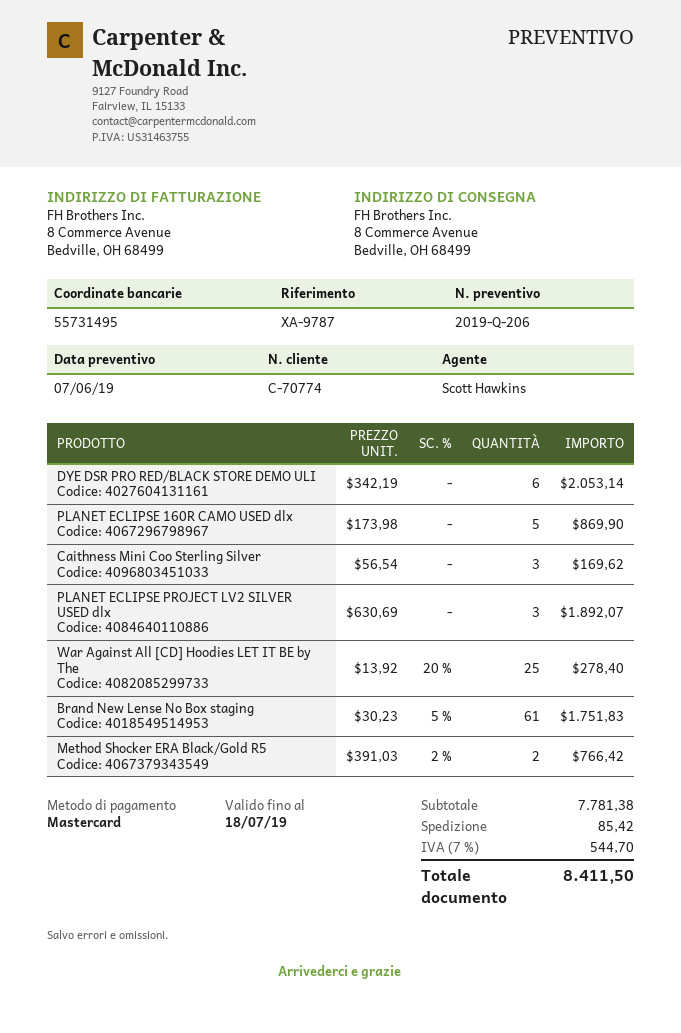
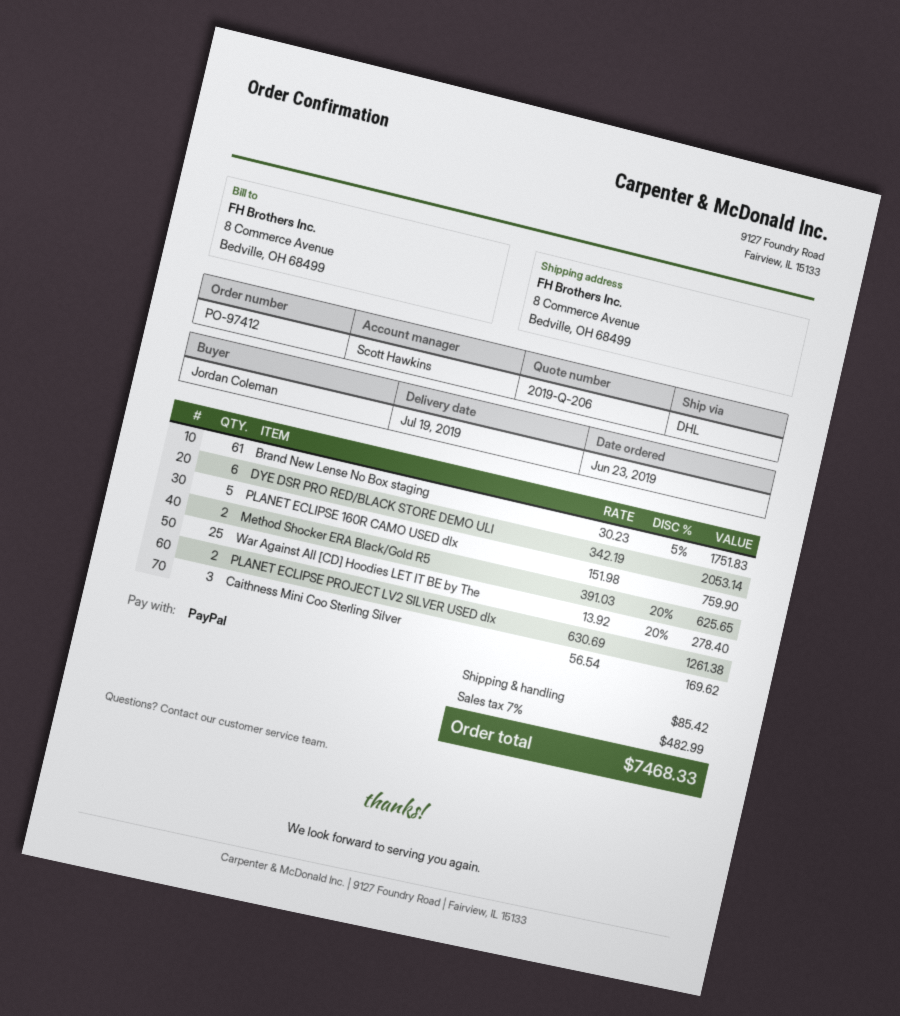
payment method: Mastercard -> PayPal
PLANET ECLIPSE 160R CAMO USED dlx: 5 x 173.98 = 869.90 -> 5 x 151.98 = 759.90
PLANET ECLIPSE PROJECT LV2 SILVER USED dlx: 3 x 630.69 = 1892.07 -> 2 x 630.69 = 1261.38
Method Shocker ERA Black/Gold R5: 2 x 391.03 - 2% = 766.42 -> 2 x 391.03 - 20% = 625.65
tax: 7% = 544.70 -> 7% = 482.99
total: 8411.50 -> 7468.33

